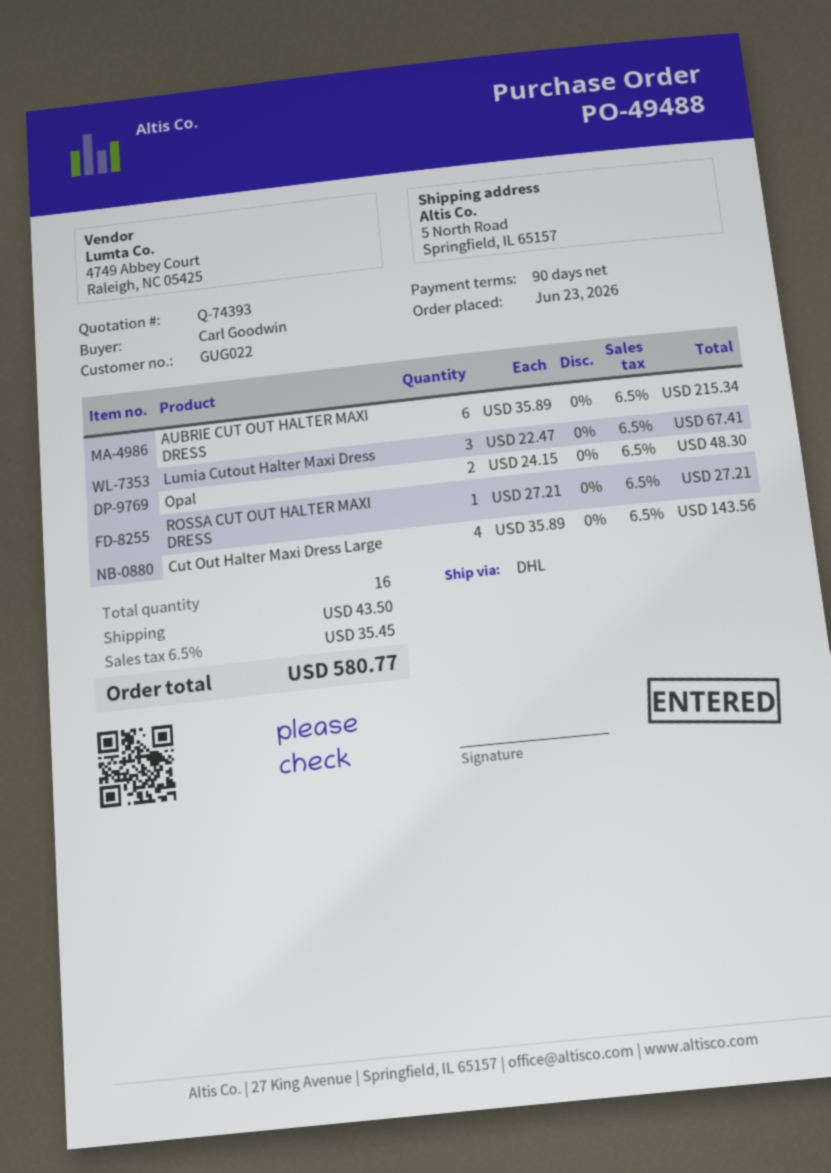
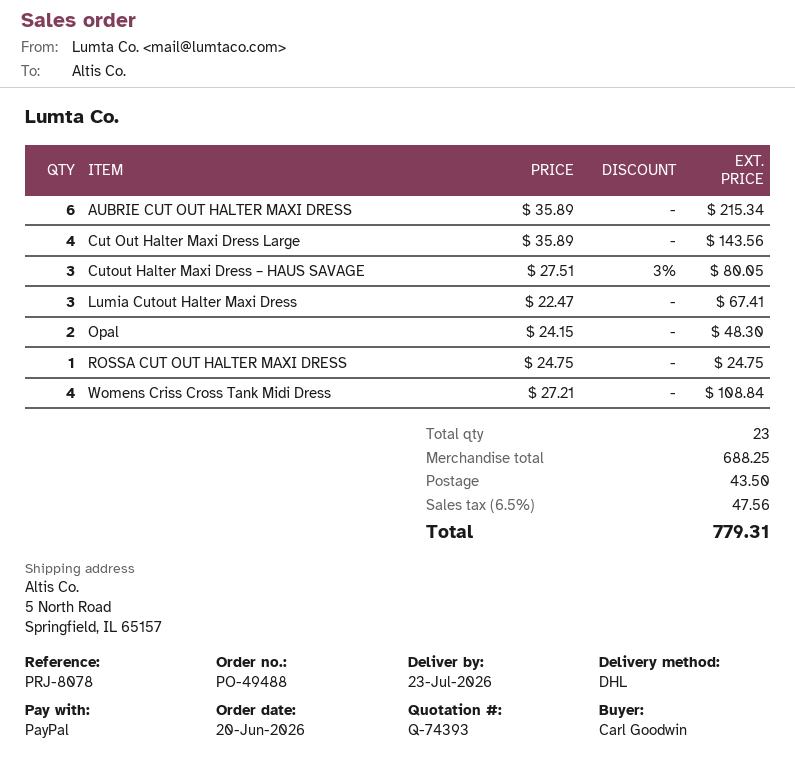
order date: 2026-06-23 -> 2026-06-20
ROSSA CUT OUT HALTER MAXI DRESS: 1 x 27.21 = 27.21 -> 1 x 24.75 = 24.75
Cutout Halter Maxi Dress – HAUS SAVAGE: none -> 3 x 27.51 - 3% = 80.05
Womens Criss Cross Tank Midi Dress: none -> 4 x 27.21 = 108.84
total quantity: 16 -> 23
tax: 6.5% = 35.45 -> 6.5% = 47.56
total: 580.77 -> 779.31

